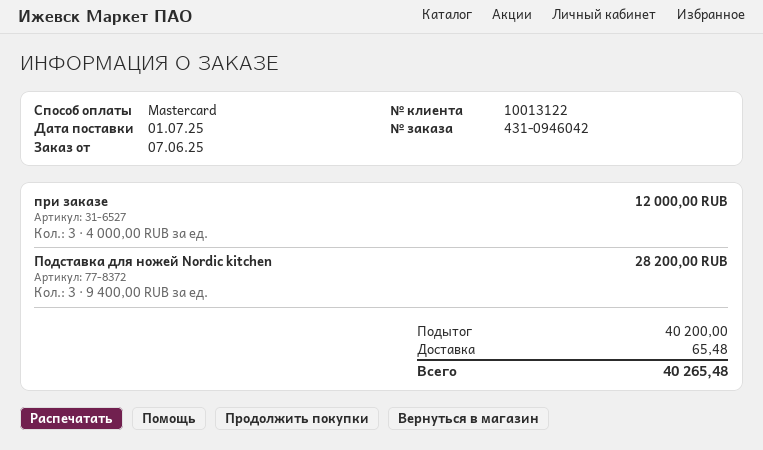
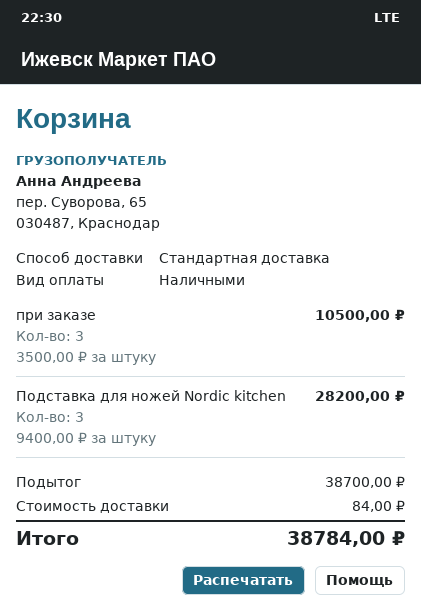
payment method: Mastercard -> cash
при заказе: 3 x 4000.00 = 12000.00 -> 3 x 3500.00 = 10500.00
subtotal: 40200.00 -> 38700.00
shipping: 65.48 -> 84.00
total: 40265.48 -> 38784.00

